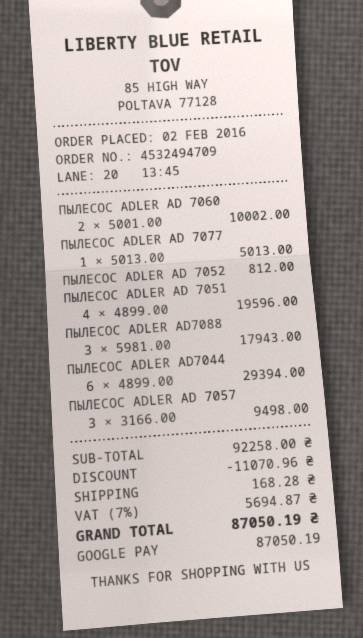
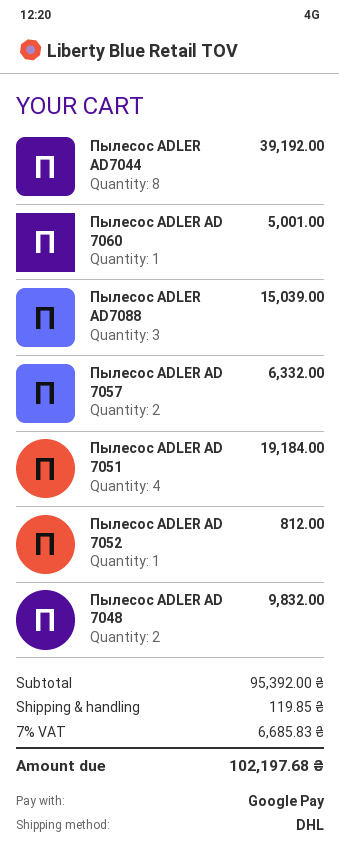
ПЫЛЕСОС ADLER AD 7060: 2 for 10002.00 -> 1 for 5001.00
ПЫЛЕСОС ADLER AD 7077: 1 for 5013.00 -> none
ПЫЛЕСОС ADLER AD 7051: 4 for 19596.00 -> 4 for 19184.00
ПЫЛЕСОС ADLER AD7088: 3 for 17943.00 -> 3 for 15039.00
ПЫЛЕСОС ADLER AD7044: 6 for 29394.00 -> 8 for 39192.00
ПЫЛЕСОС ADLER AD 7057: 3 for 9498.00 -> 2 for 6332.00
Пылесос ADLER AD 7048: none -> 2 for 9832.00
subtotal: 92258.00 -> 95392.00
discount: 11070.96 -> none
shipping: 168.28 -> 119.85
tax: 7% = 5694.87 -> 7% = 6685.83
total: 87050.19 -> 102197.68

